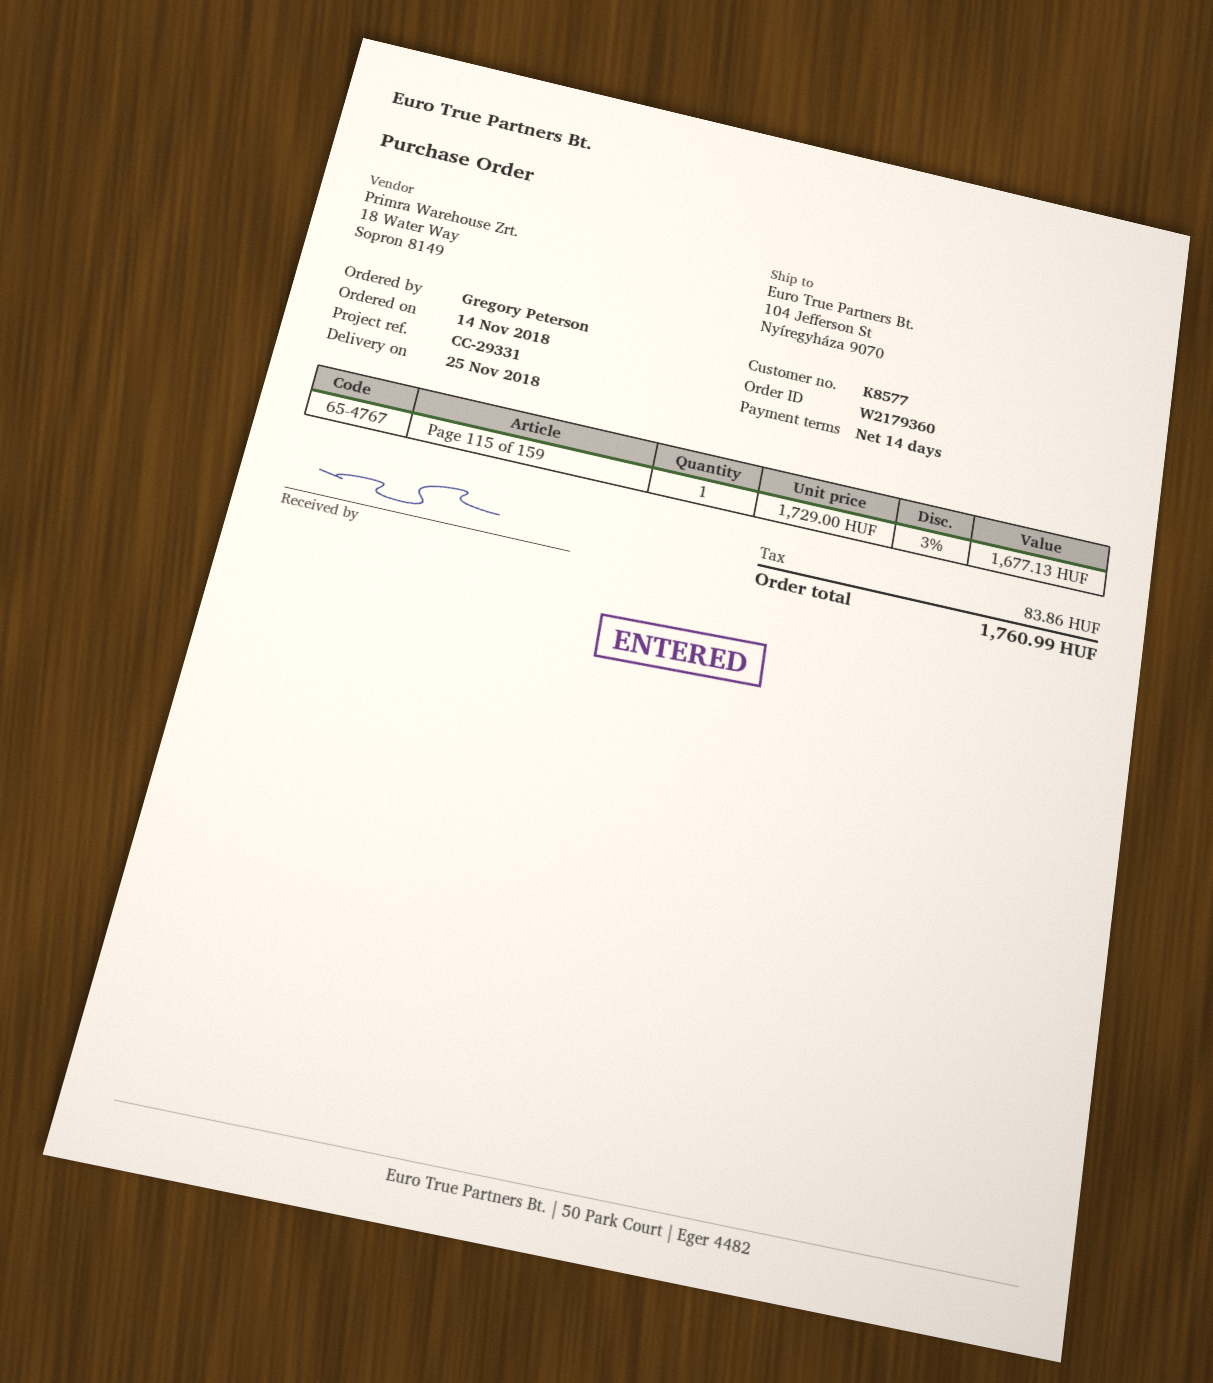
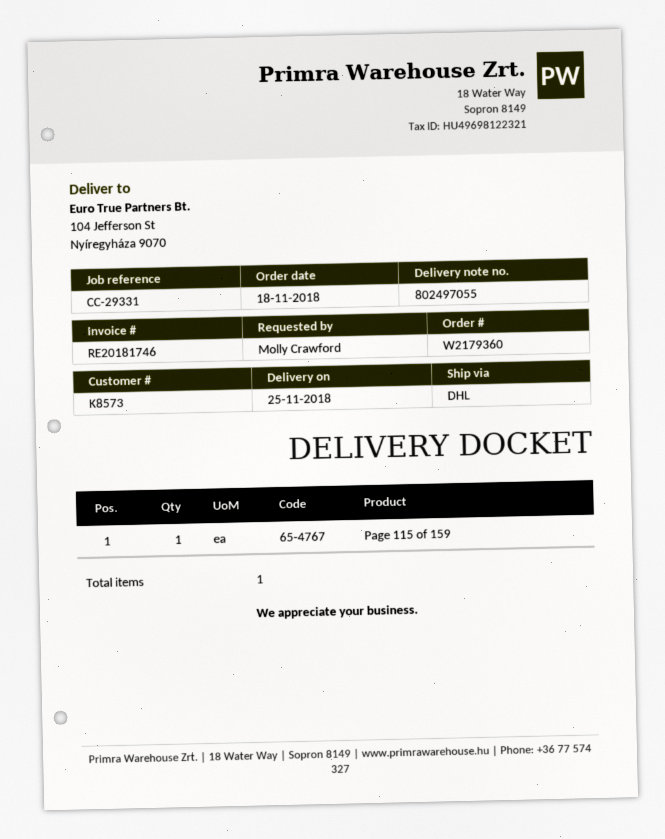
order date: 2018-11-14 -> 2018-11-18
customer number: K8577 -> K8573
ordered by: Gregory Peterson -> Molly Crawford

